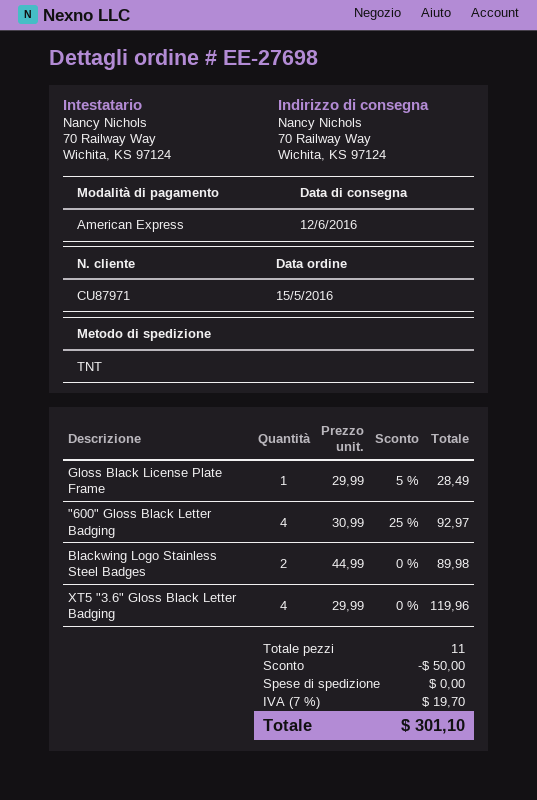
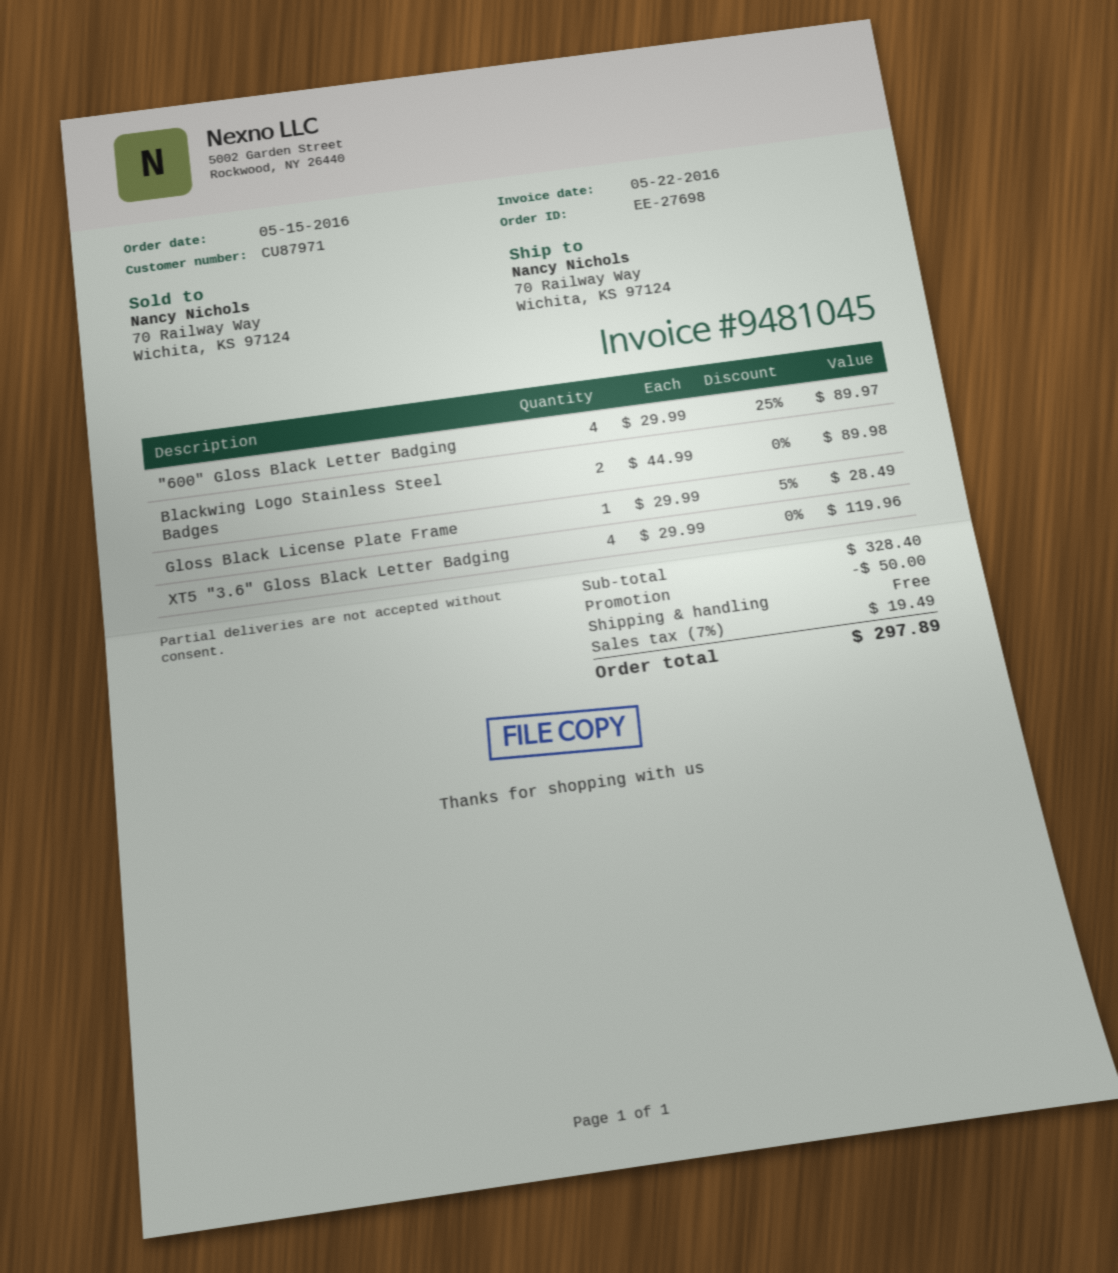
"600" Gloss Black Letter Badging: 4 x 30.99 - 25% = 92.97 -> 4 x 29.99 - 25% = 89.97
tax: 7% = 19.70 -> 7% = 19.49
total: 301.10 -> 297.89

